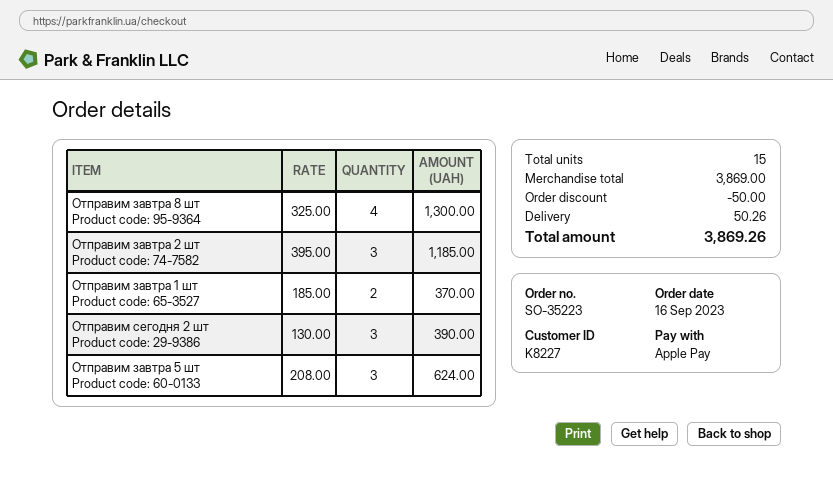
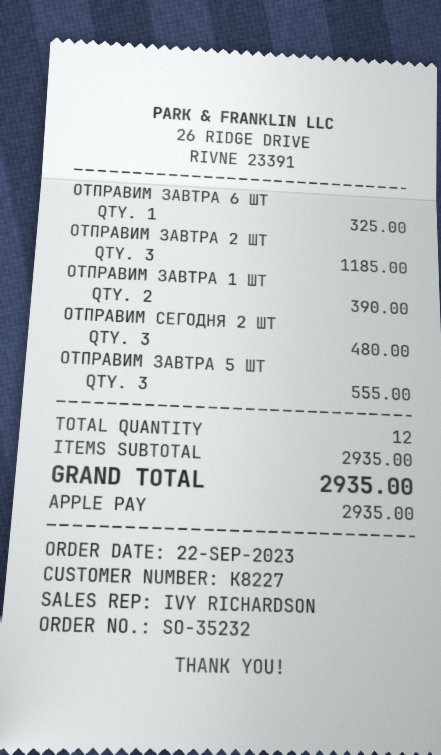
order number: SO-35223 -> SO-35232
order date: 2023-09-16 -> 2023-09-22
Отправим завтра 8 шт: 4 for 1300.00 -> none
Отправим завтра 1 шт: 2 for 370.00 -> 2 for 390.00
Отправим сегодня 2 шт: 3 for 390.00 -> 3 for 480.00
Отправим завтра 5 шт: 3 for 624.00 -> 3 for 555.00
ОТПРАВИМ ЗАВТРА 6 ШТ: none -> 1 for 325.00
total quantity: 15 -> 12
subtotal: 3869.00 -> 2935.00
discount: 50.00 -> none
shipping: 50.26 -> none
total: 3869.26 -> 2935.00

